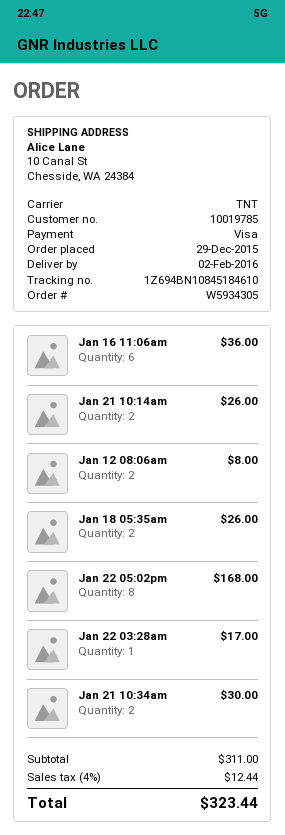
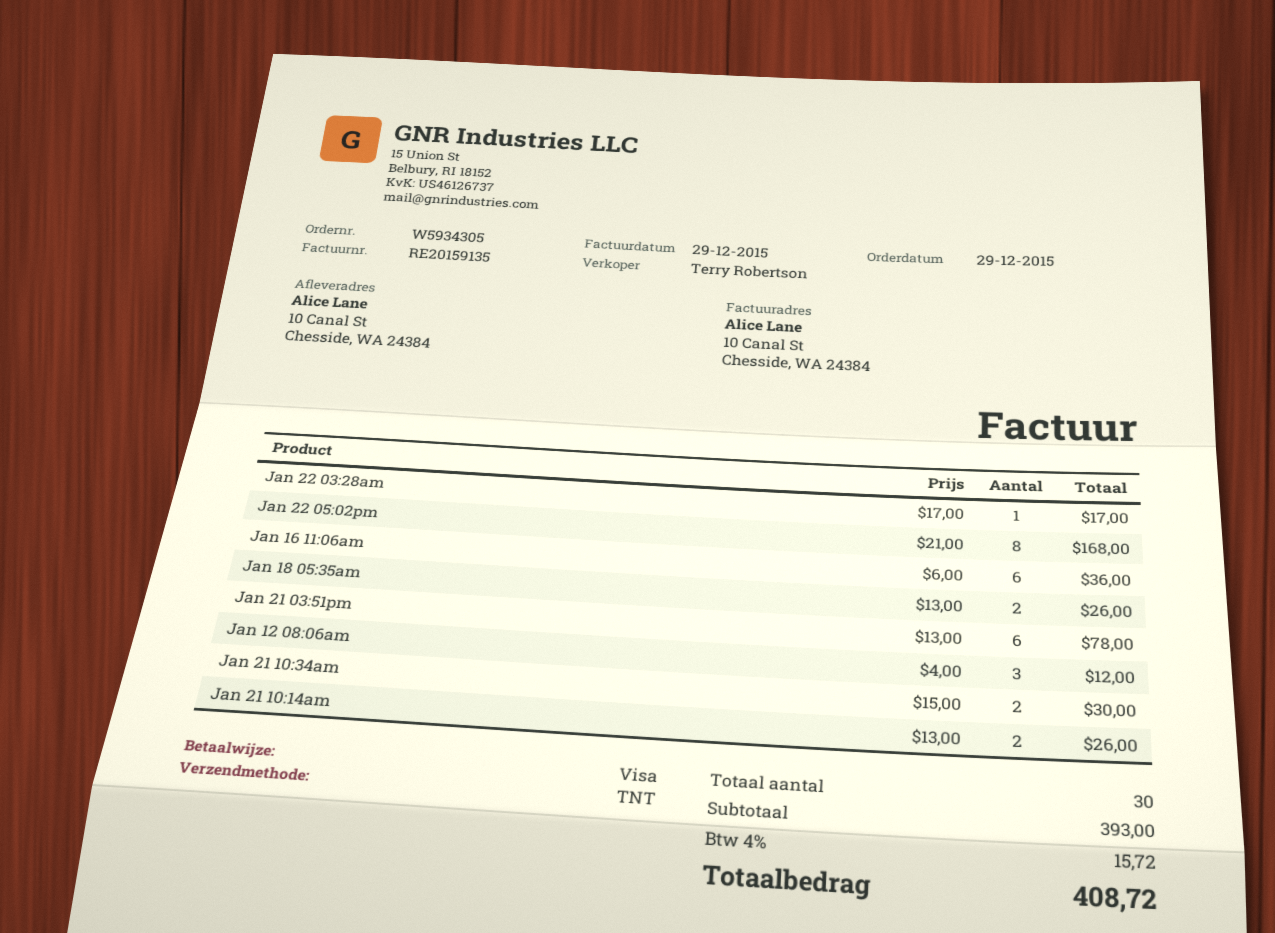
Jan 12 08:06am: 2 for 8.00 -> 3 for 12.00
Jan 21 03:51pm: none -> 6 for 78.00
subtotal: 311.00 -> 393.00
tax: 4% = 12.44 -> 4% = 15.72
total: 323.44 -> 408.72

